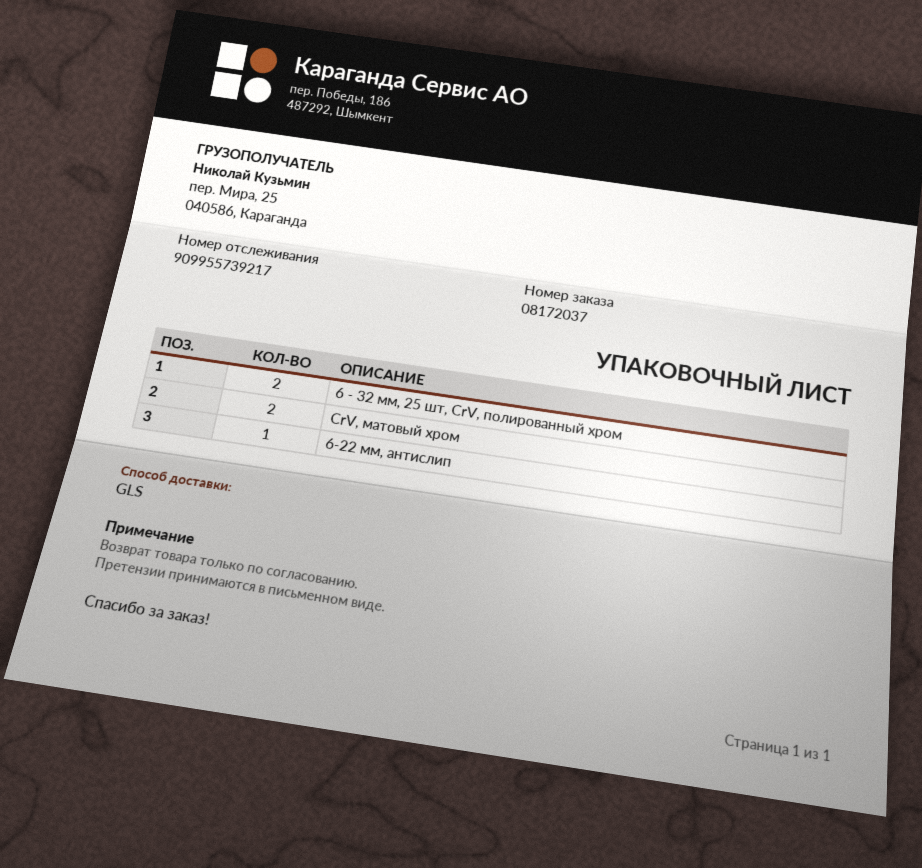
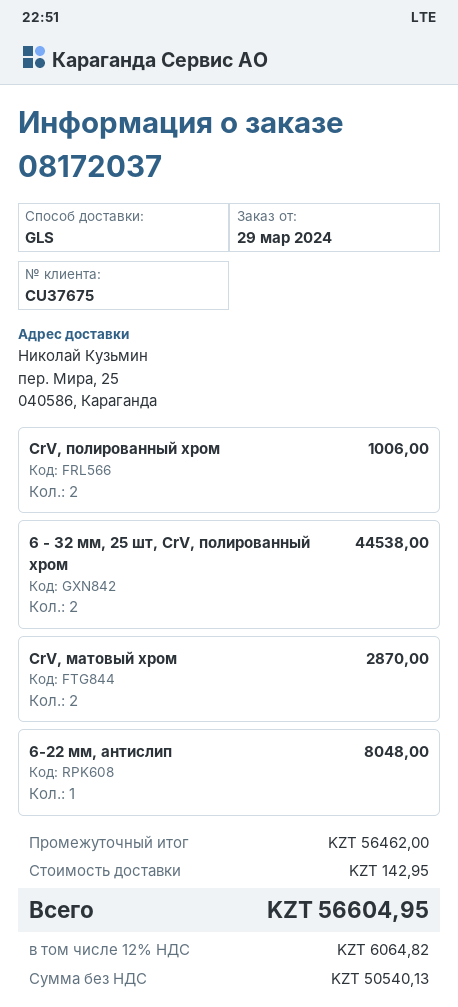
CrV, полированный хром: none -> 2

